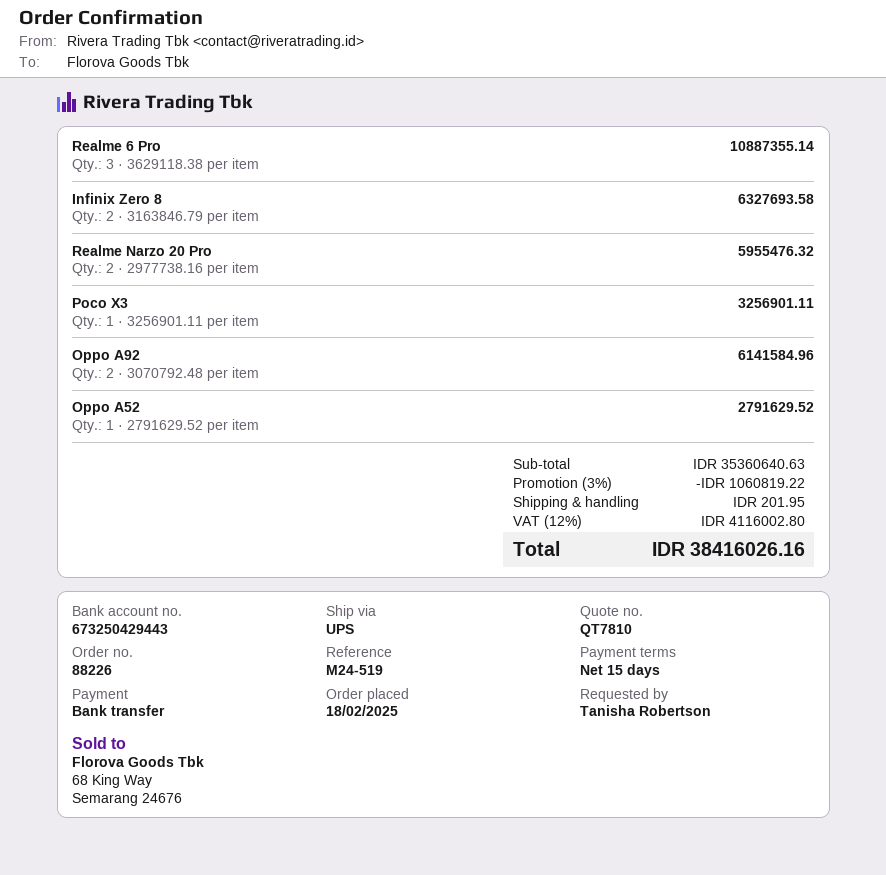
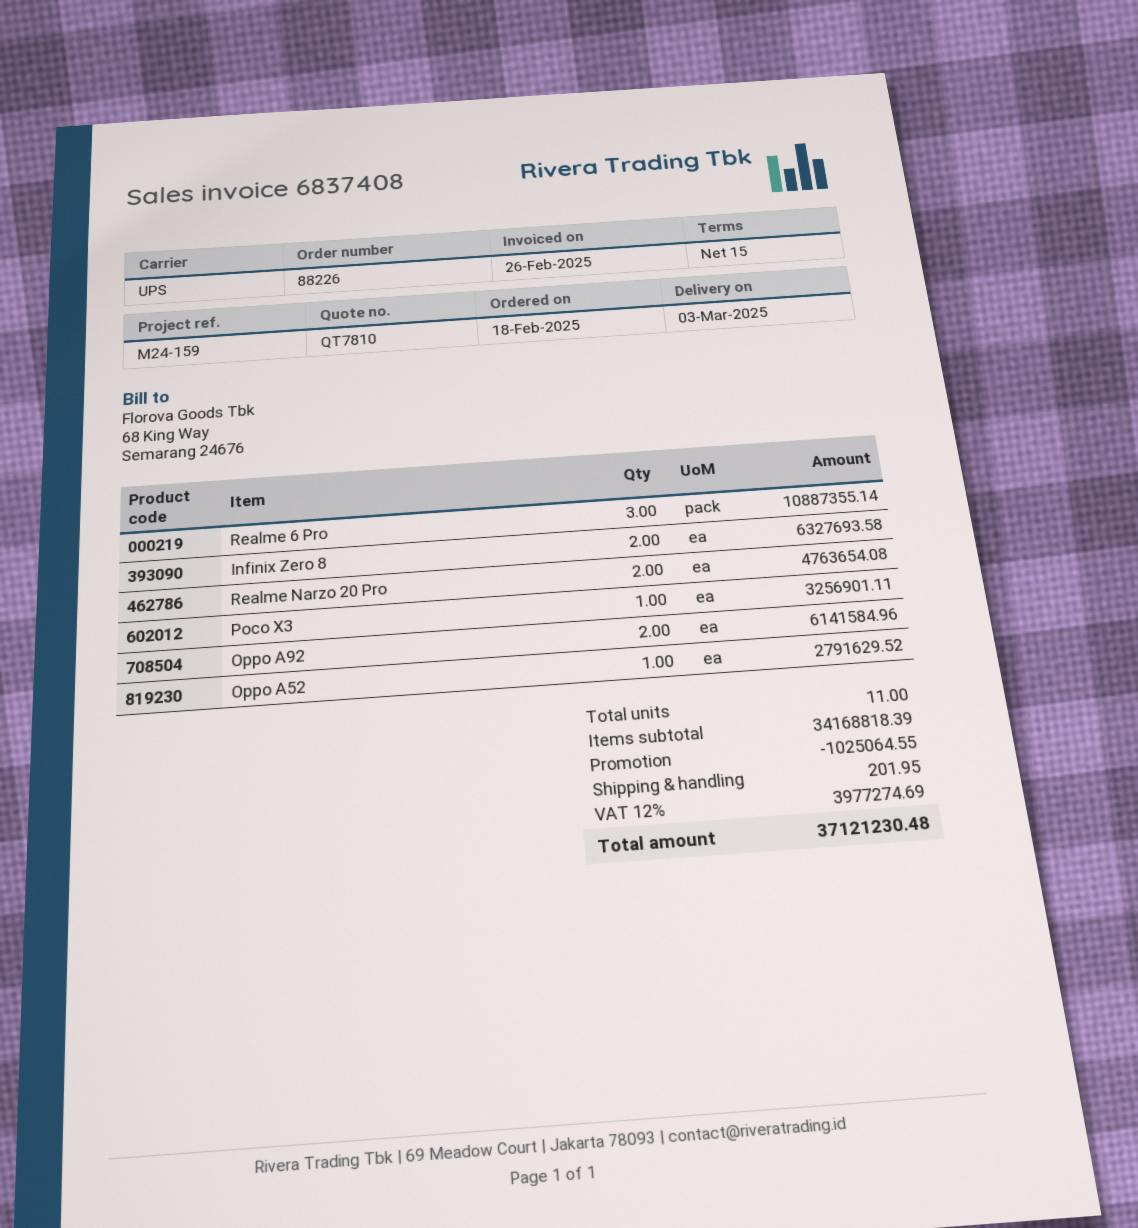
reference: M24-519 -> M24-159
Realme Narzo 20 Pro: 2 for 5955476.32 -> 2 for 4763654.08
subtotal: 35360640.63 -> 34168818.39
discount: 1060819.22 -> 1025064.55
tax: 12% = 4116002.80 -> 12% = 3977274.69
total: 38416026.16 -> 37121230.48

